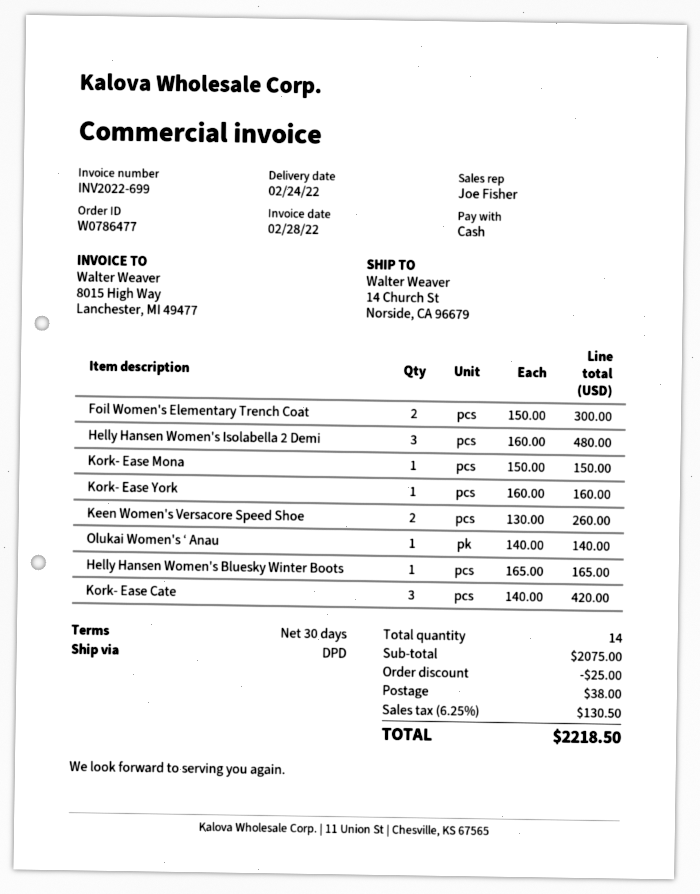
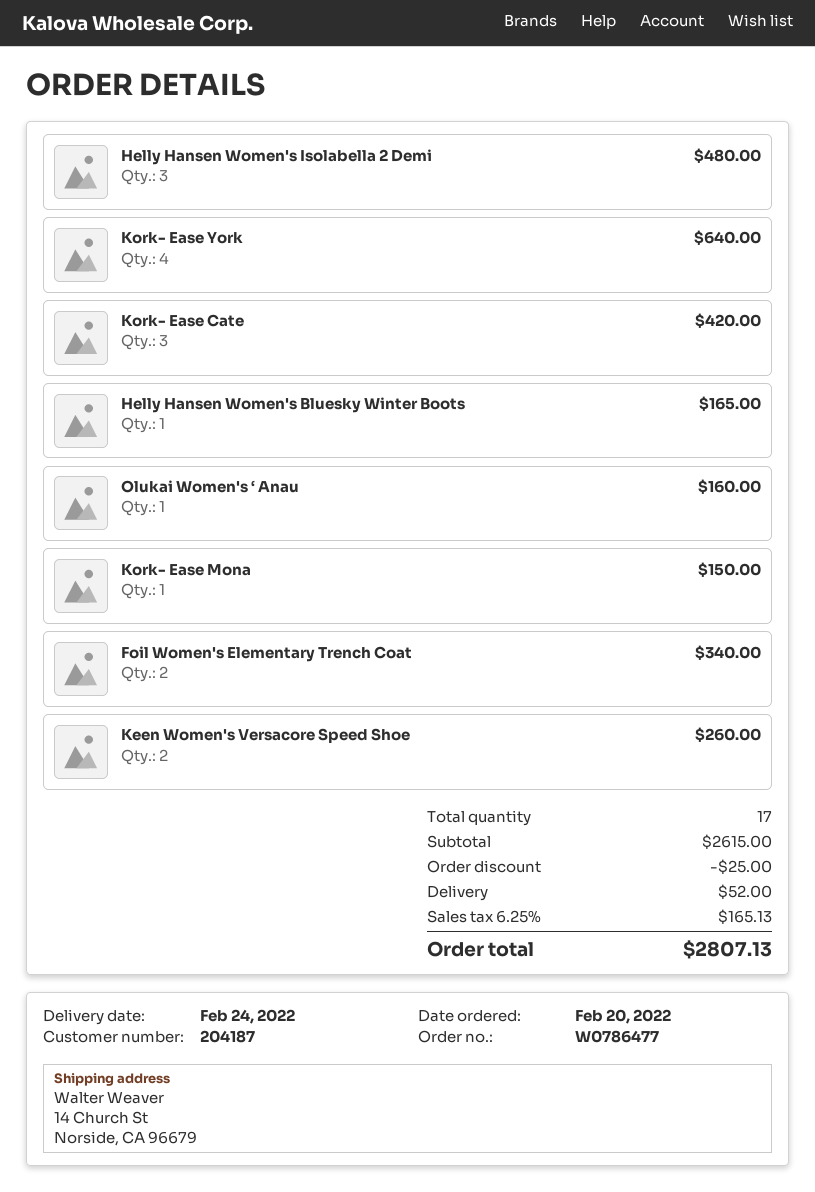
Foil Women's Elementary Trench Coat: 2 for 300.00 -> 2 for 340.00
Kork- Ease York: 1 for 160.00 -> 4 for 640.00
Olukai Women's ‘ Anau: 1 for 140.00 -> 1 for 160.00
total quantity: 14 -> 17
subtotal: 2075.00 -> 2615.00
shipping: 38.00 -> 52.00
tax: 6.25% = 130.50 -> 6.25% = 165.13
total: 2218.50 -> 2807.13

